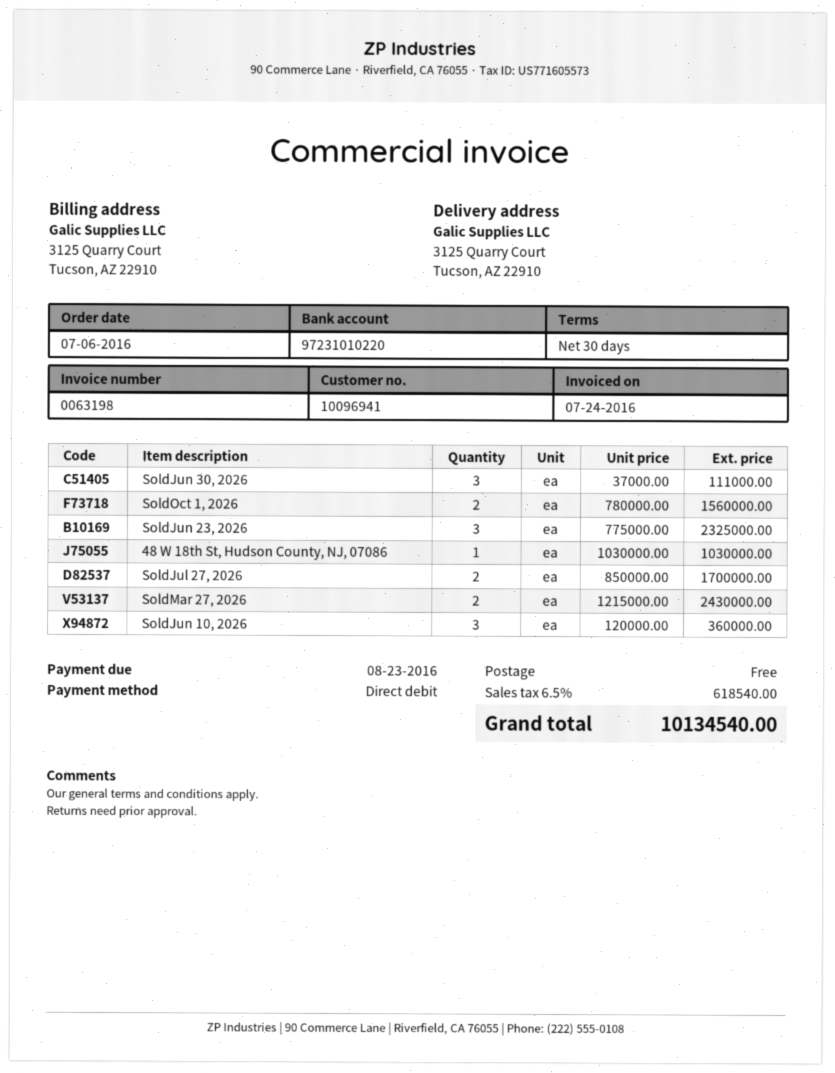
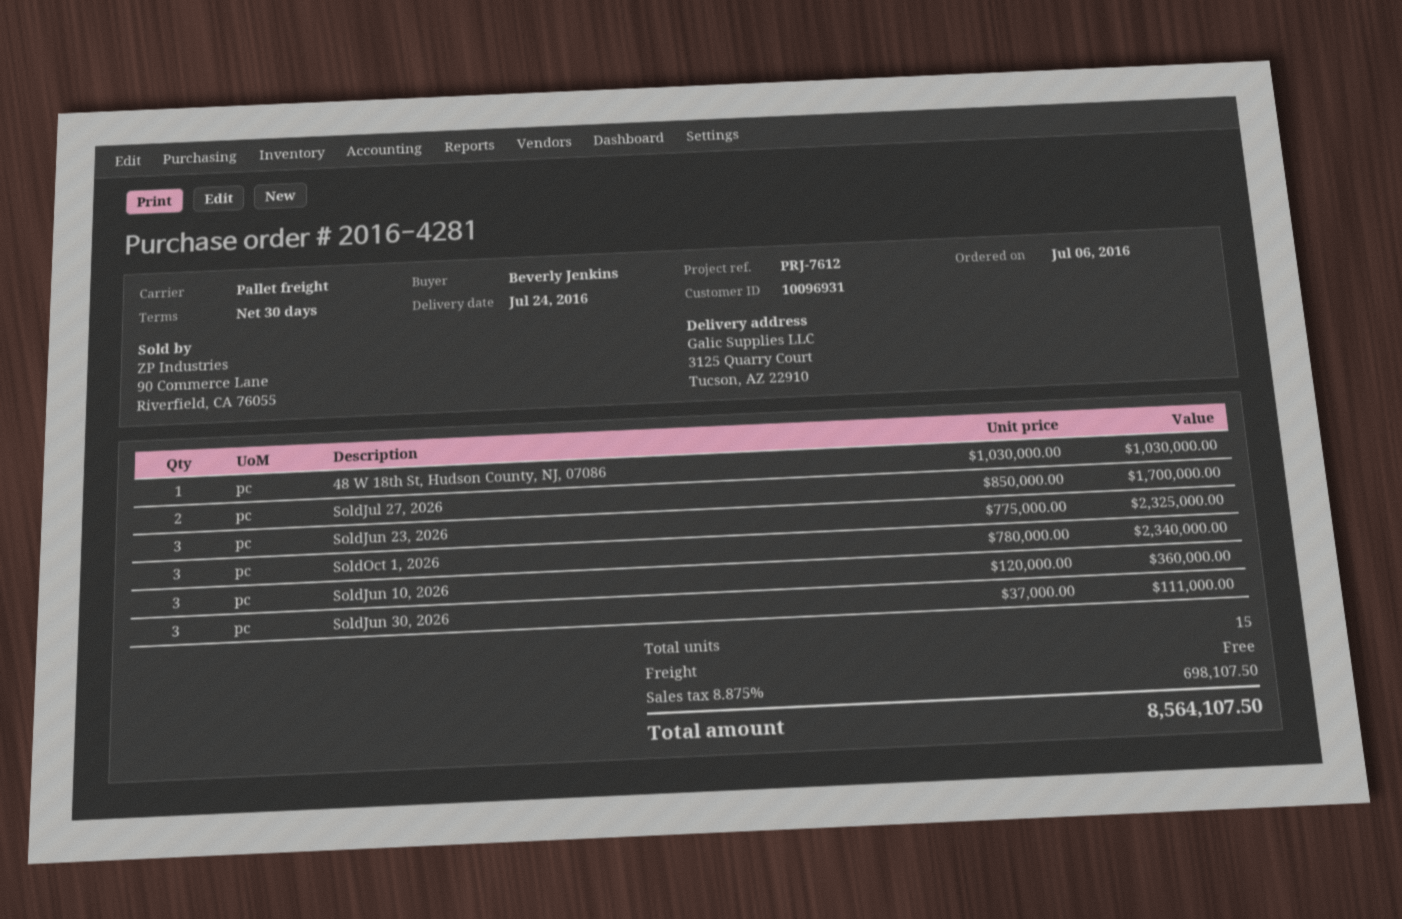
customer number: 10096941 -> 10096931
SoldOct 1, 2026: 2 x 780000.00 = 1560000.00 -> 3 x 780000.00 = 2340000.00
SoldMar 27, 2026: 2 x 1215000.00 = 2430000.00 -> none
tax: 6.5% = 618540.00 -> 8.875% = 698107.50
total: 10134540.00 -> 8564107.50

